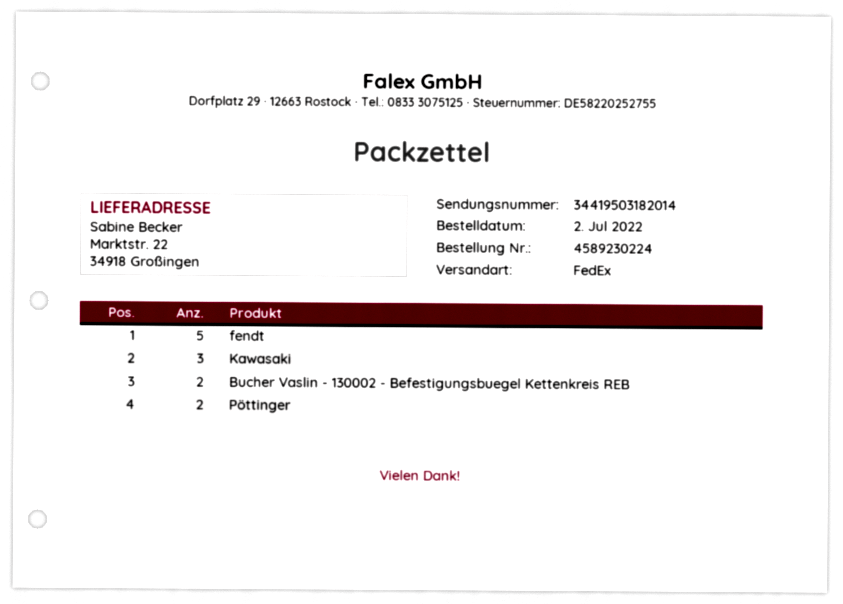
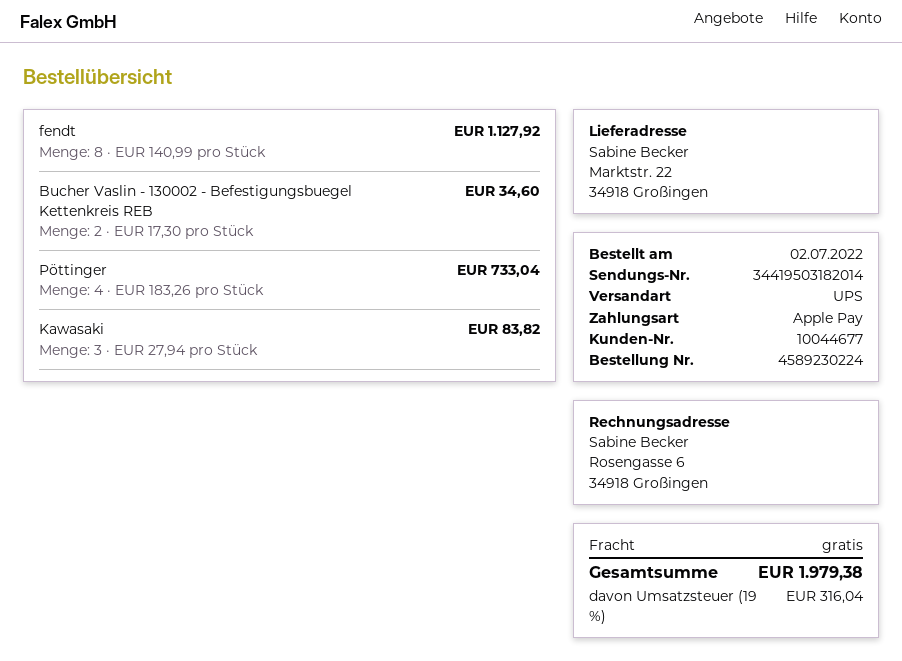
shipping method: FedEx -> UPS
fendt: 5 -> 8
Pöttinger: 2 -> 4

